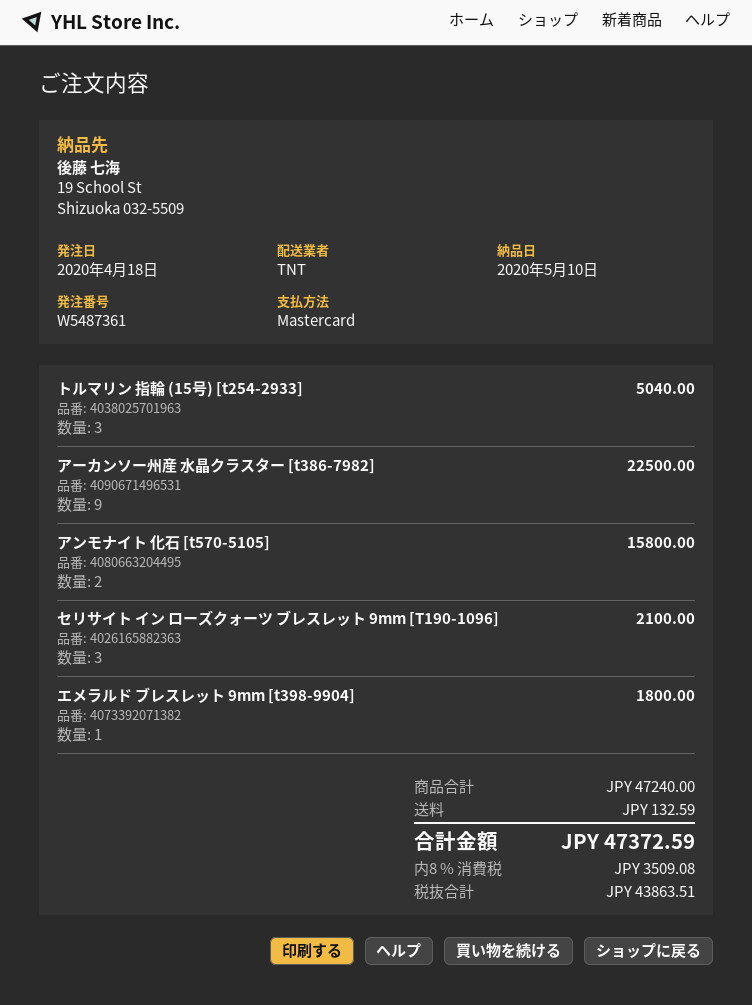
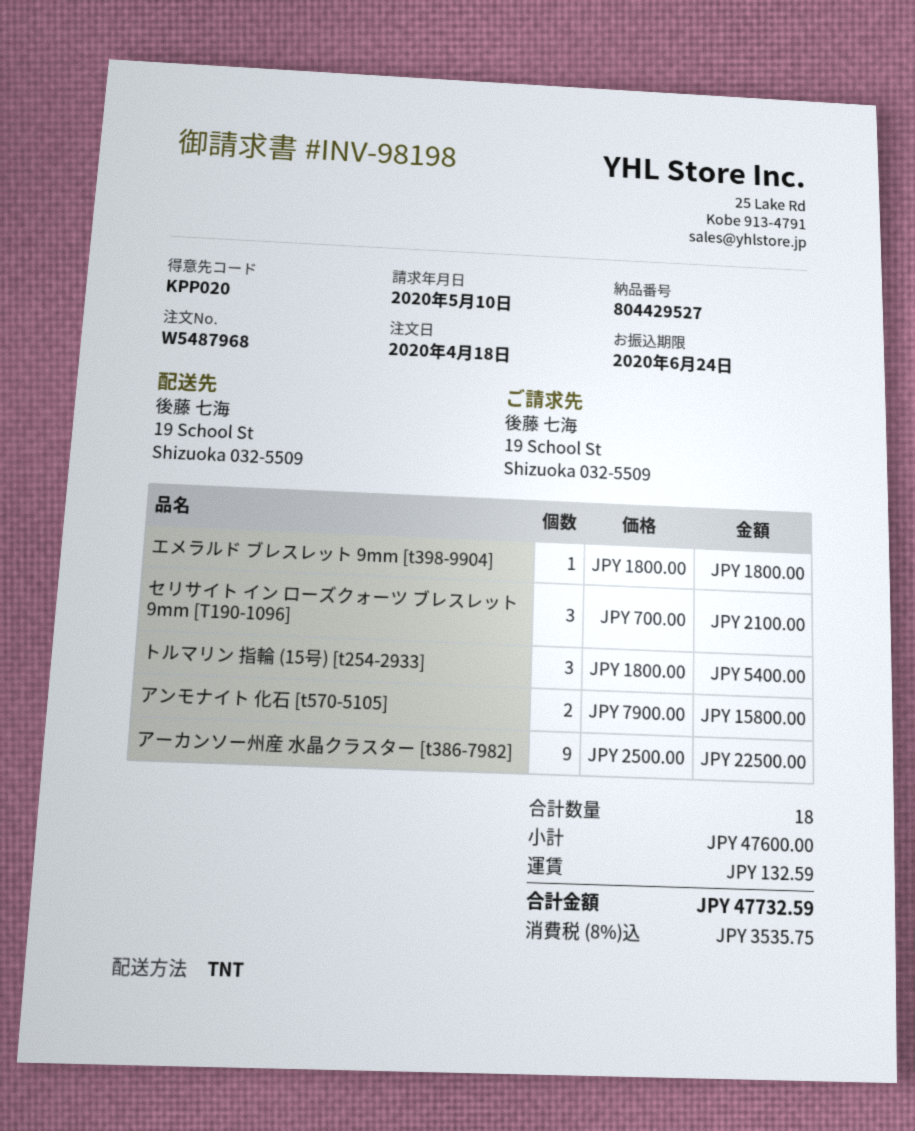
order number: W5487361 -> W5487968
トルマリン 指輪 (15号) [t254-2933]: 3 for 5040.00 -> 3 for 5400.00
subtotal: 47240.00 -> 47600.00
tax: 8% = 3509.08 -> 8% = 3535.75
total: 47372.59 -> 47732.59

